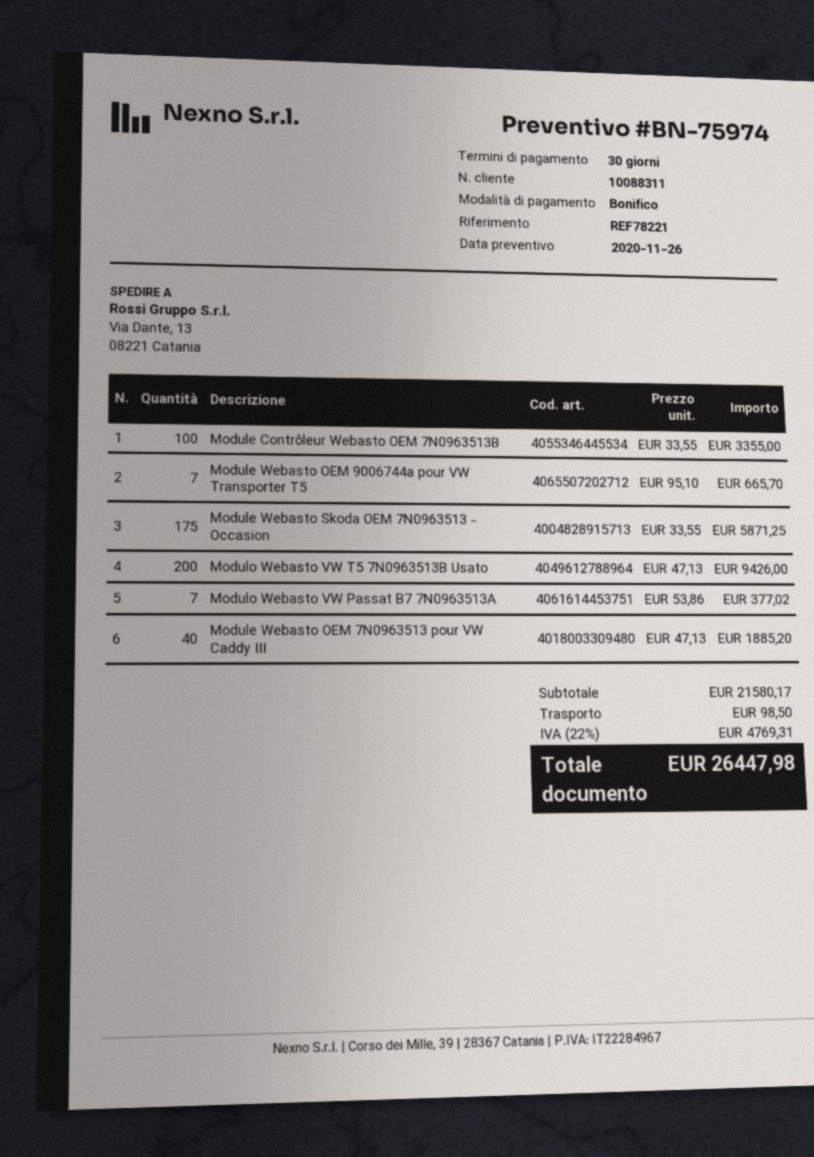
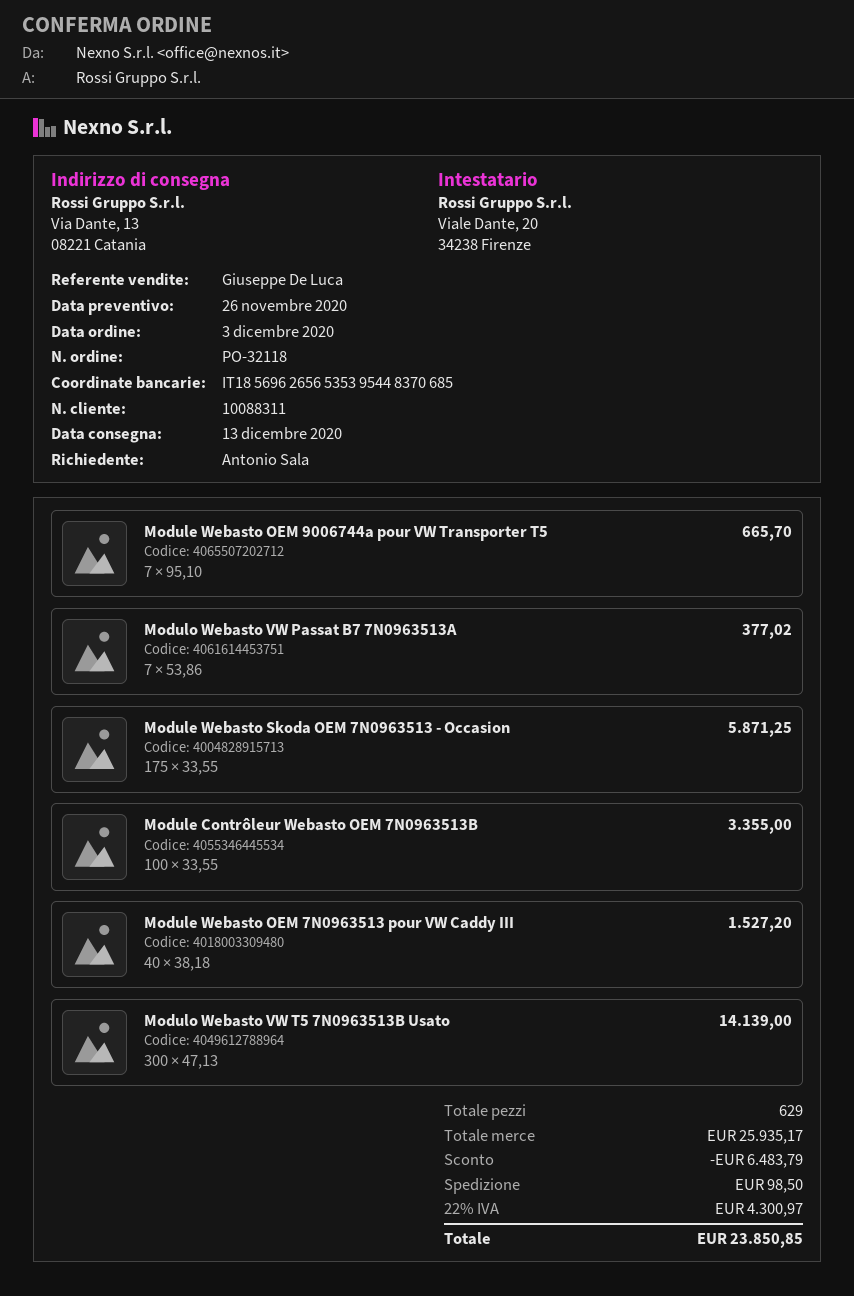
Modulo Webasto VW T5 7N0963513B Usato: 200 x 47.13 = 9426.00 -> 300 x 47.13 = 14139.00
Module Webasto OEM 7N0963513 pour VW Caddy III: 40 x 47.13 = 1885.20 -> 40 x 38.18 = 1527.20
subtotal: 21580.17 -> 25935.17
discount: none -> 6483.79
tax: 22% = 4769.31 -> 22% = 4300.97
total: 26447.98 -> 23850.85

